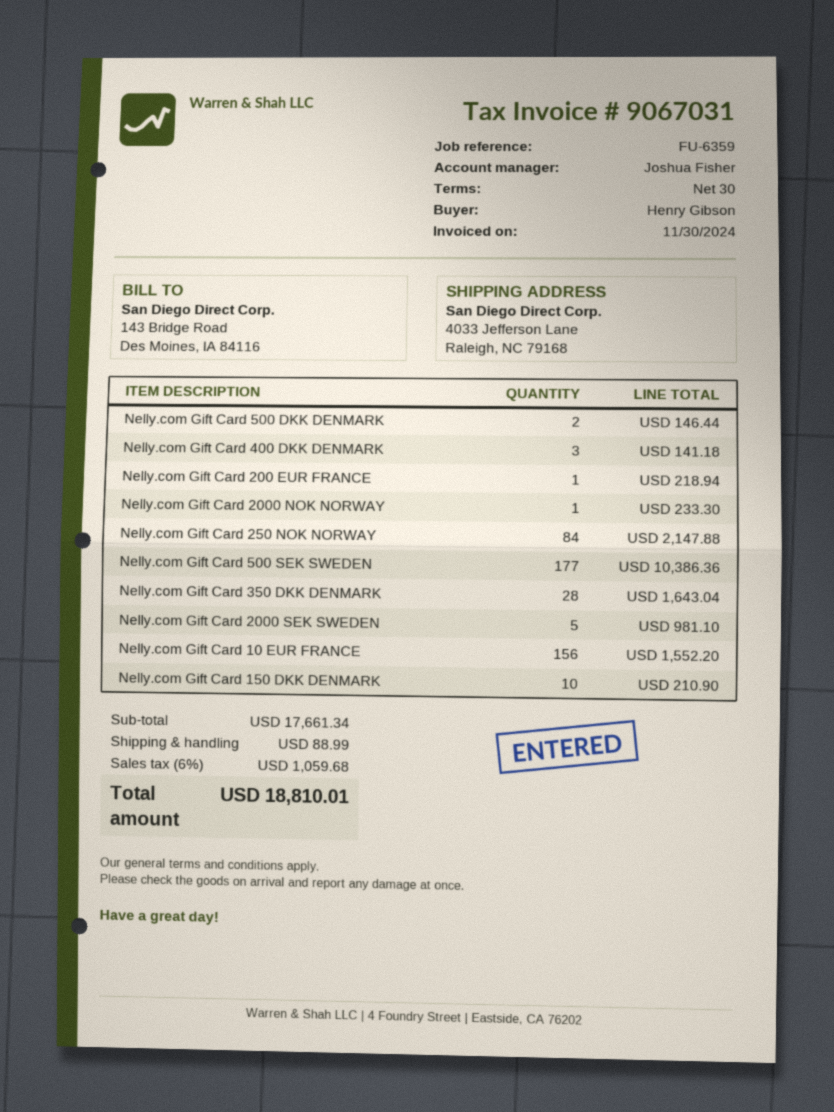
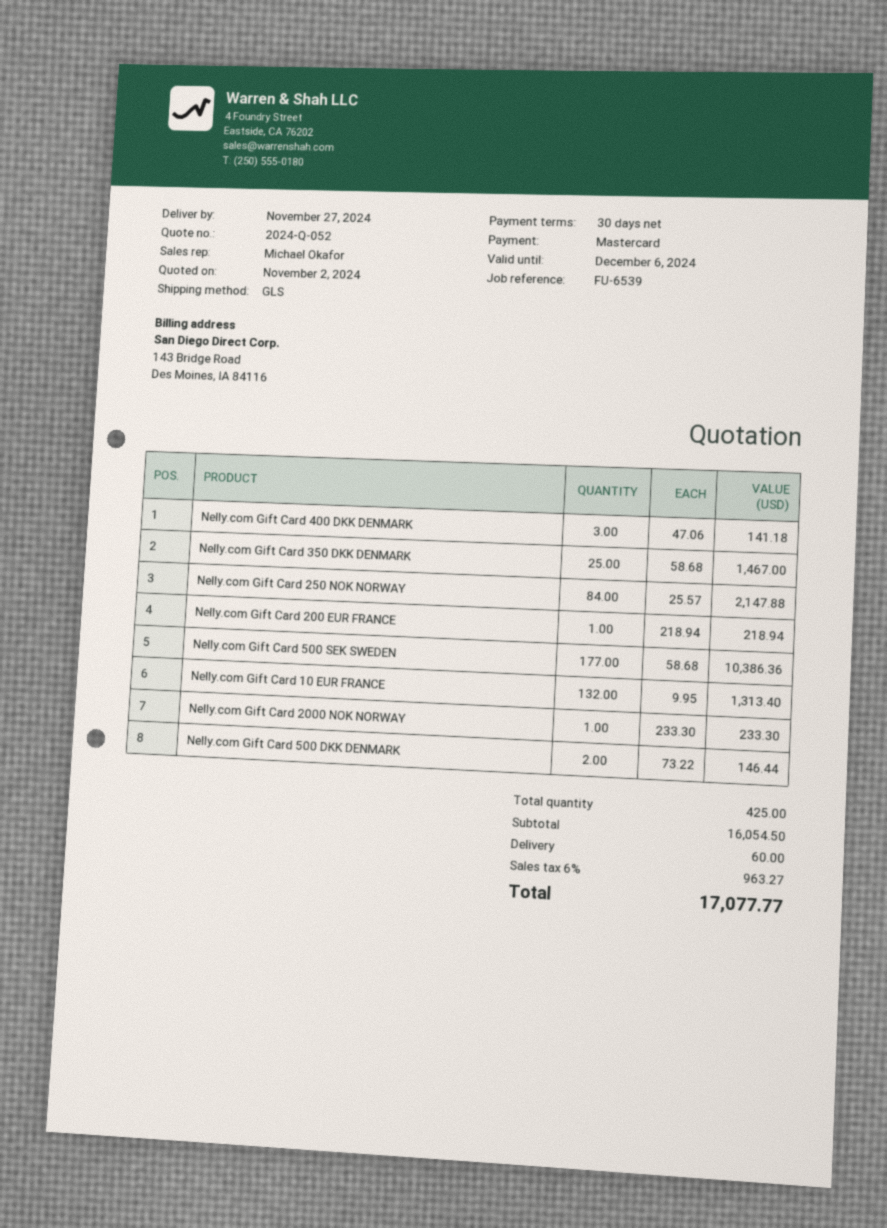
reference: FU-6359 -> FU-6539
sales rep: Joshua Fisher -> Michael Okafor
Nelly.com Gift Card 350 DKK DENMARK: 28 for 1643.04 -> 25 for 1467.00
Nelly.com Gift Card 2000 SEK SWEDEN: 5 for 981.10 -> none
Nelly.com Gift Card 10 EUR FRANCE: 156 for 1552.20 -> 132 for 1313.40
Nelly.com Gift Card 150 DKK DENMARK: 10 for 210.90 -> none
subtotal: 17661.34 -> 16054.50
shipping: 88.99 -> 60.00
tax: 6% = 1059.68 -> 6% = 963.27
total: 18810.01 -> 17077.77

